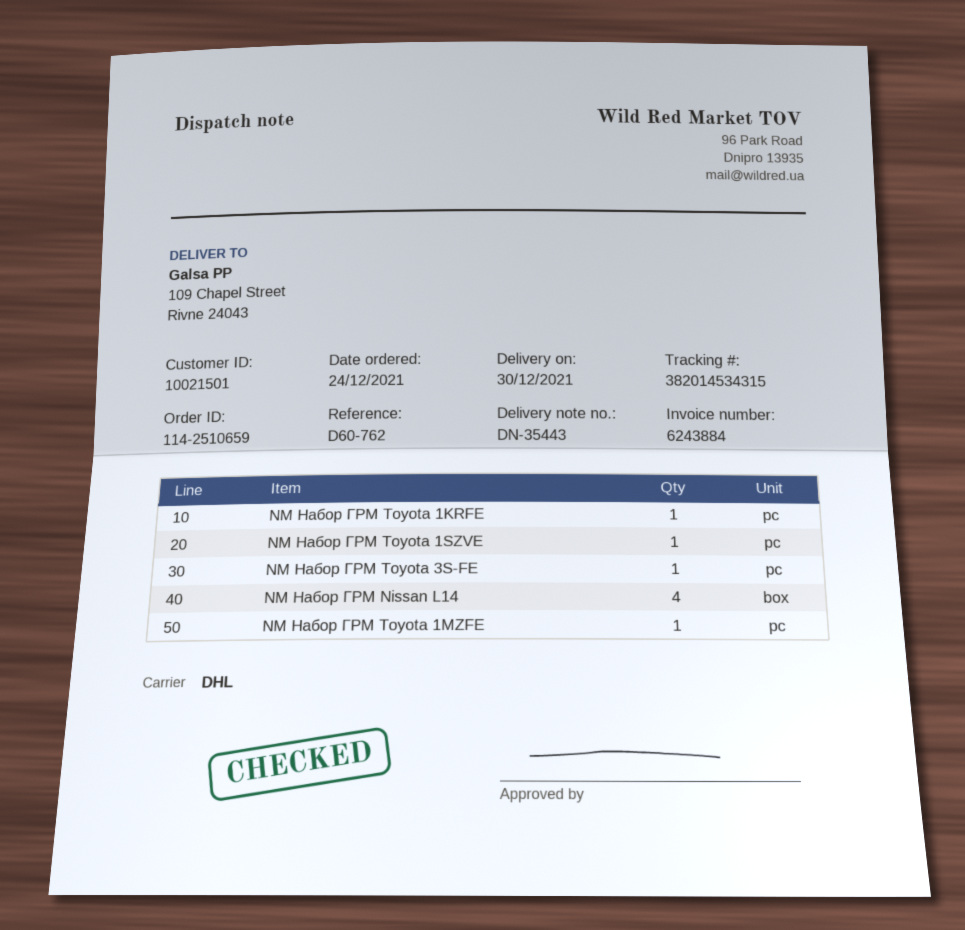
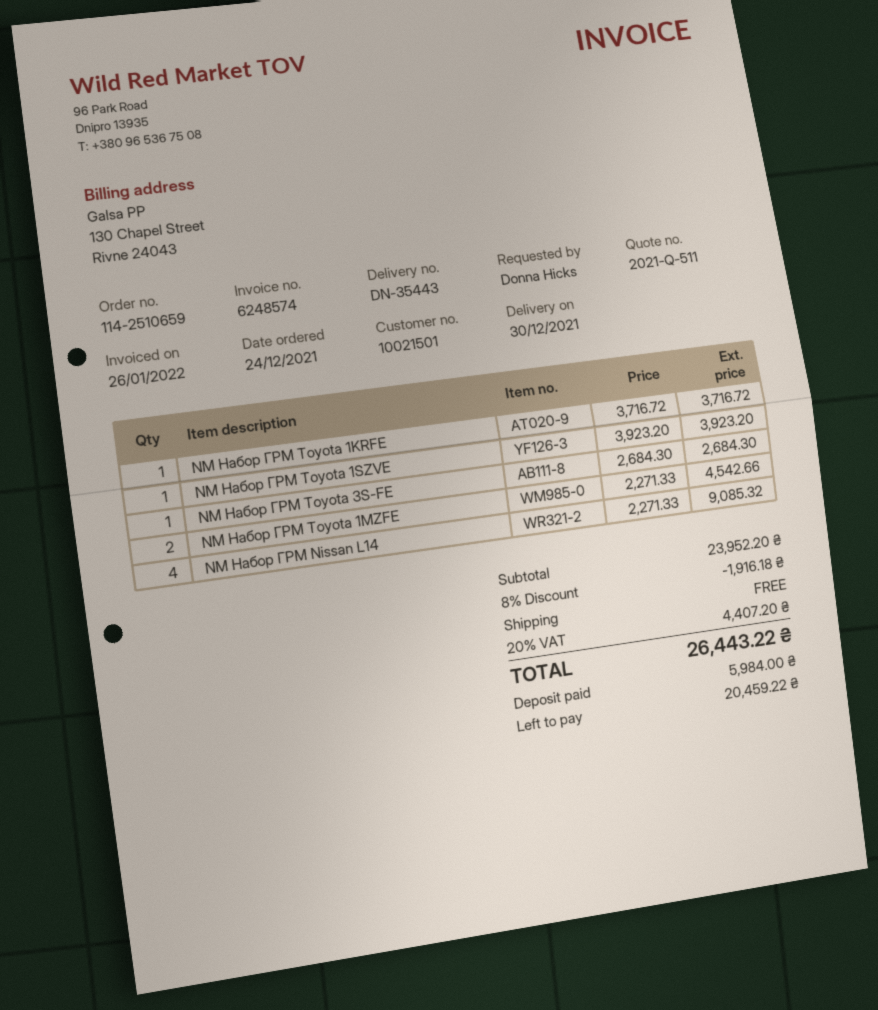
invoice number: 6243884 -> 6248574
NM Набор ГРМ Toyota 1MZFE: 1 -> 2

